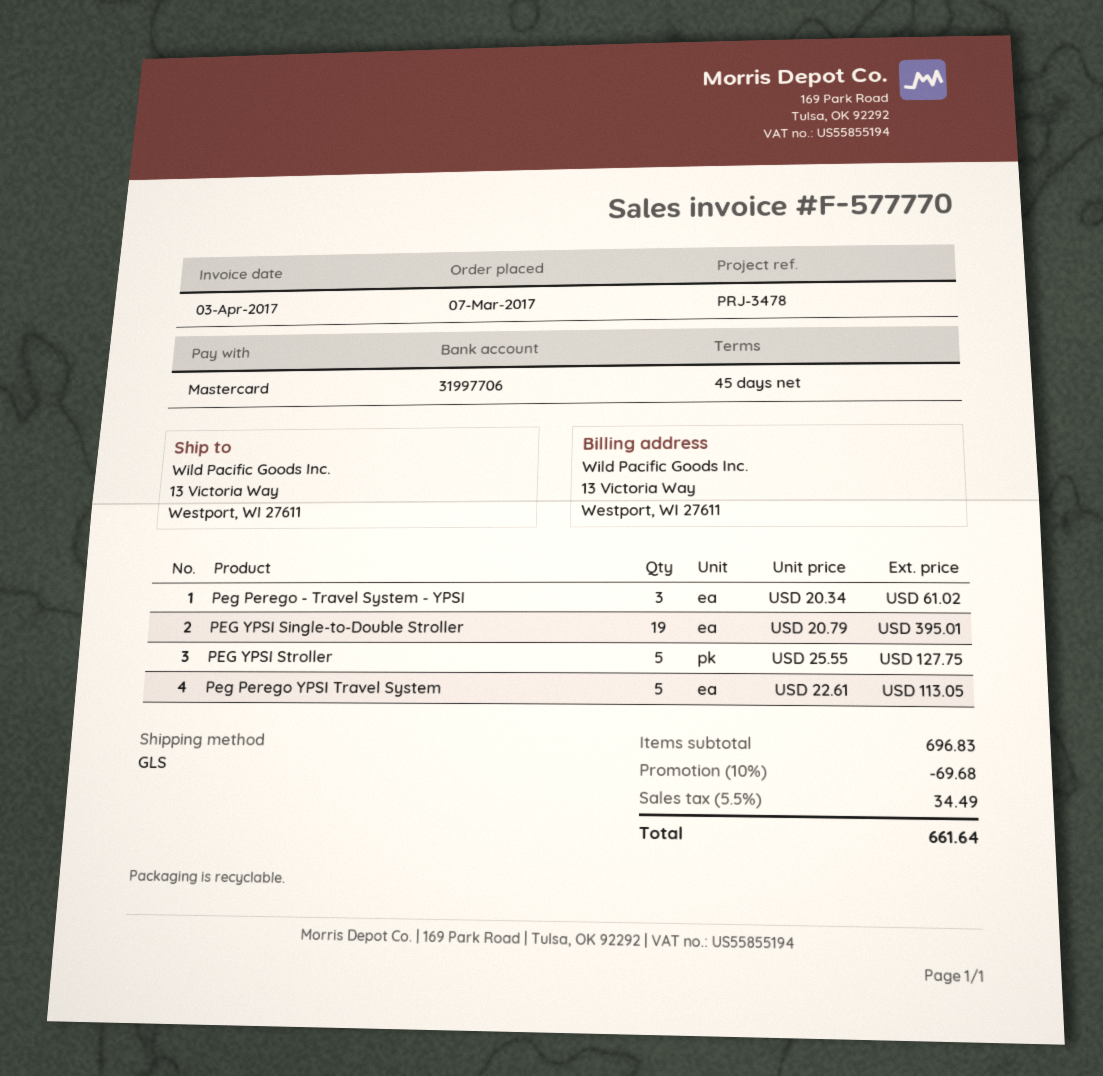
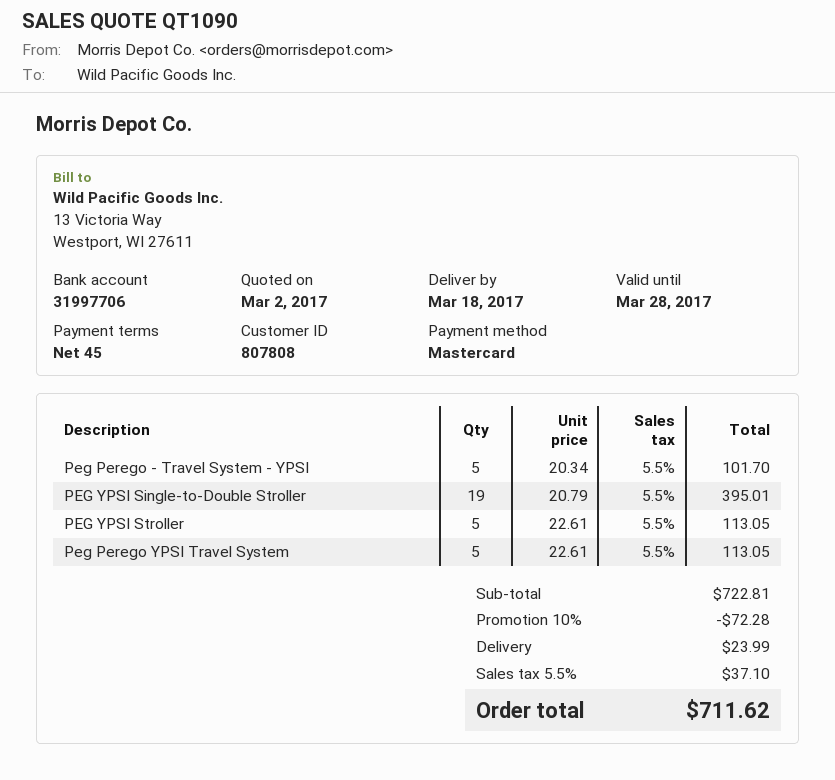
Peg Perego - Travel System - YPSI: 3 x 20.34 = 61.02 -> 5 x 20.34 = 101.70
PEG YPSI Stroller: 5 x 25.55 = 127.75 -> 5 x 22.61 = 113.05
subtotal: 696.83 -> 722.81
discount: 10% = 69.68 -> 10% = 72.28
shipping: none -> 23.99
tax: 5.5% = 34.49 -> 5.5% = 37.10
total: 661.64 -> 711.62

